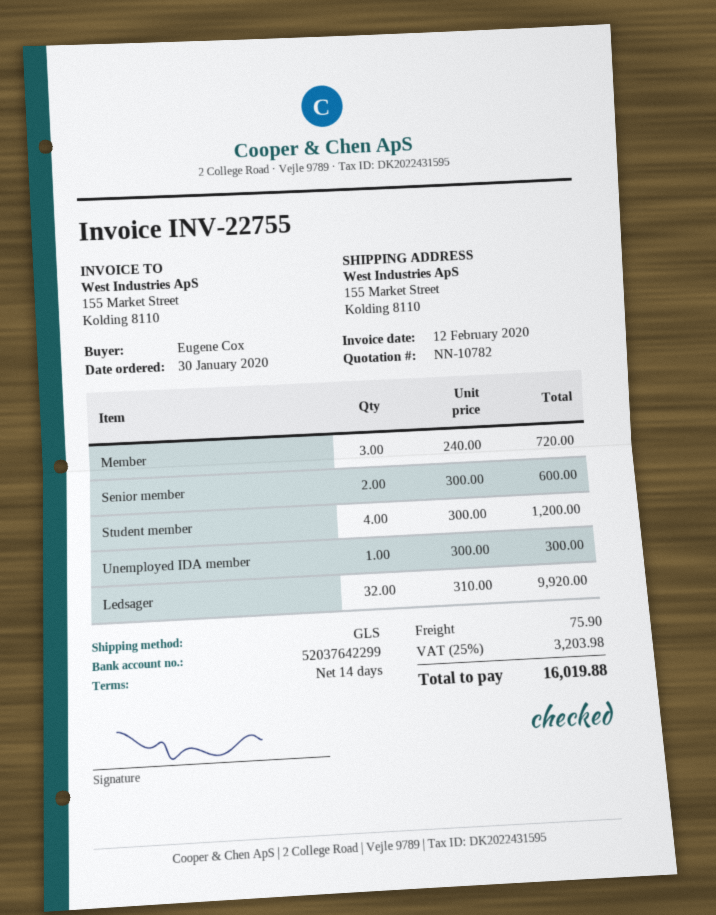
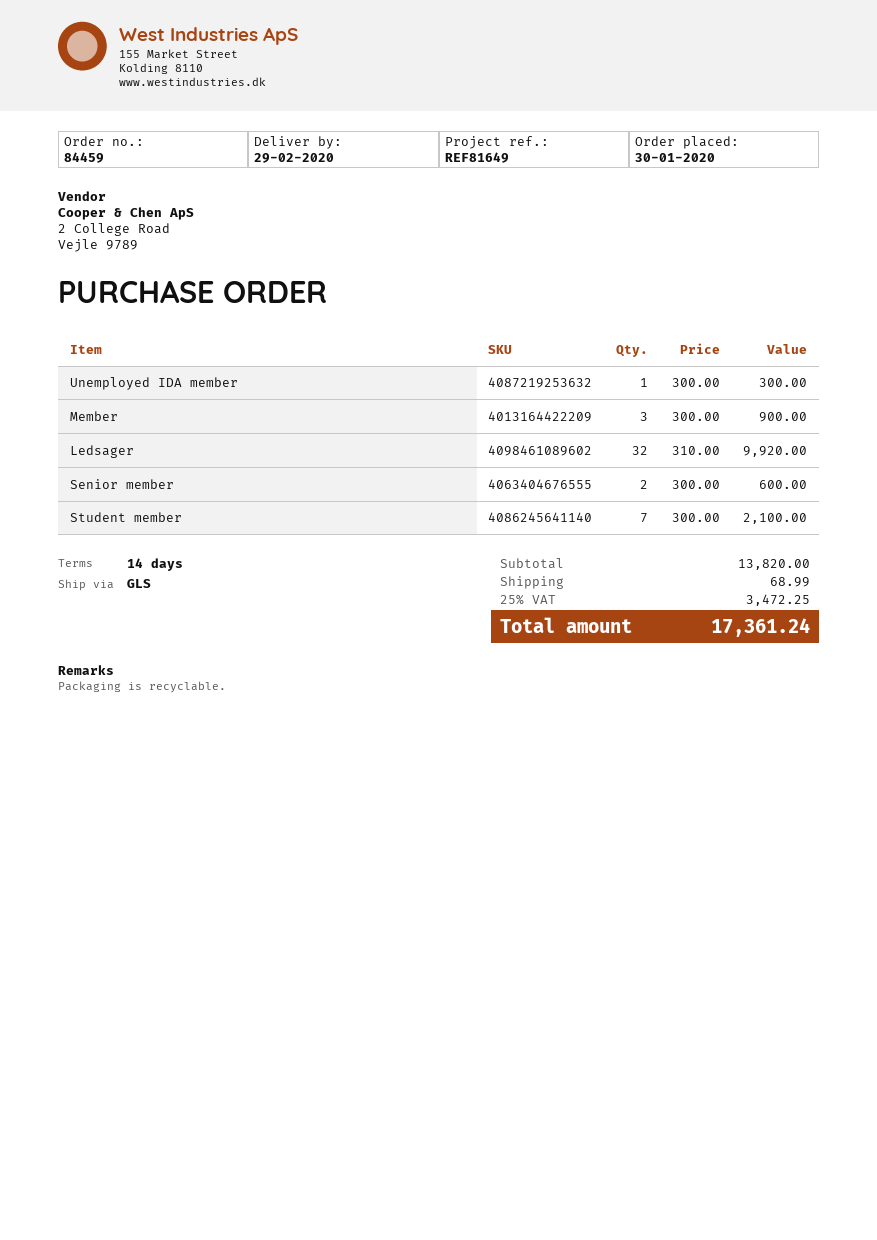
Member: 3 x 240.00 = 720.00 -> 3 x 300.00 = 900.00
Student member: 4 x 300.00 = 1200.00 -> 7 x 300.00 = 2100.00
shipping: 75.90 -> 68.99
tax: 25% = 3203.98 -> 25% = 3472.25
total: 16019.88 -> 17361.24

